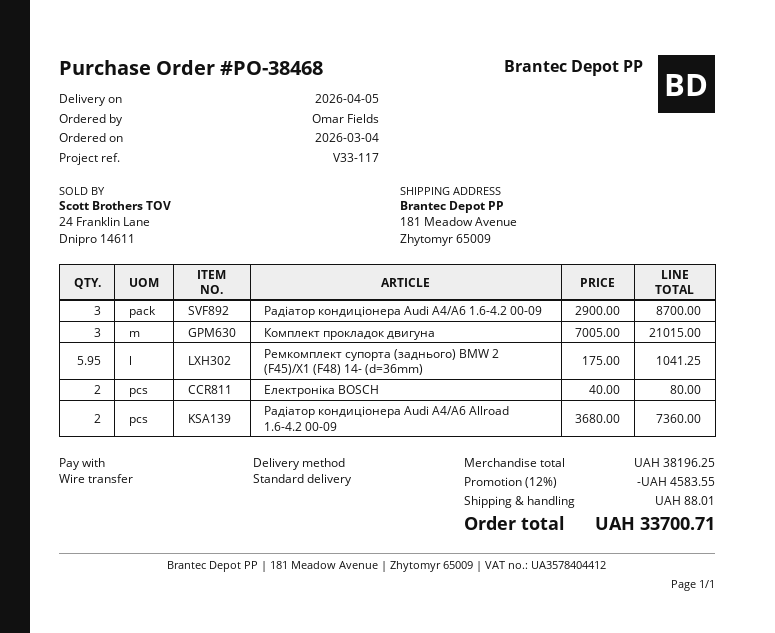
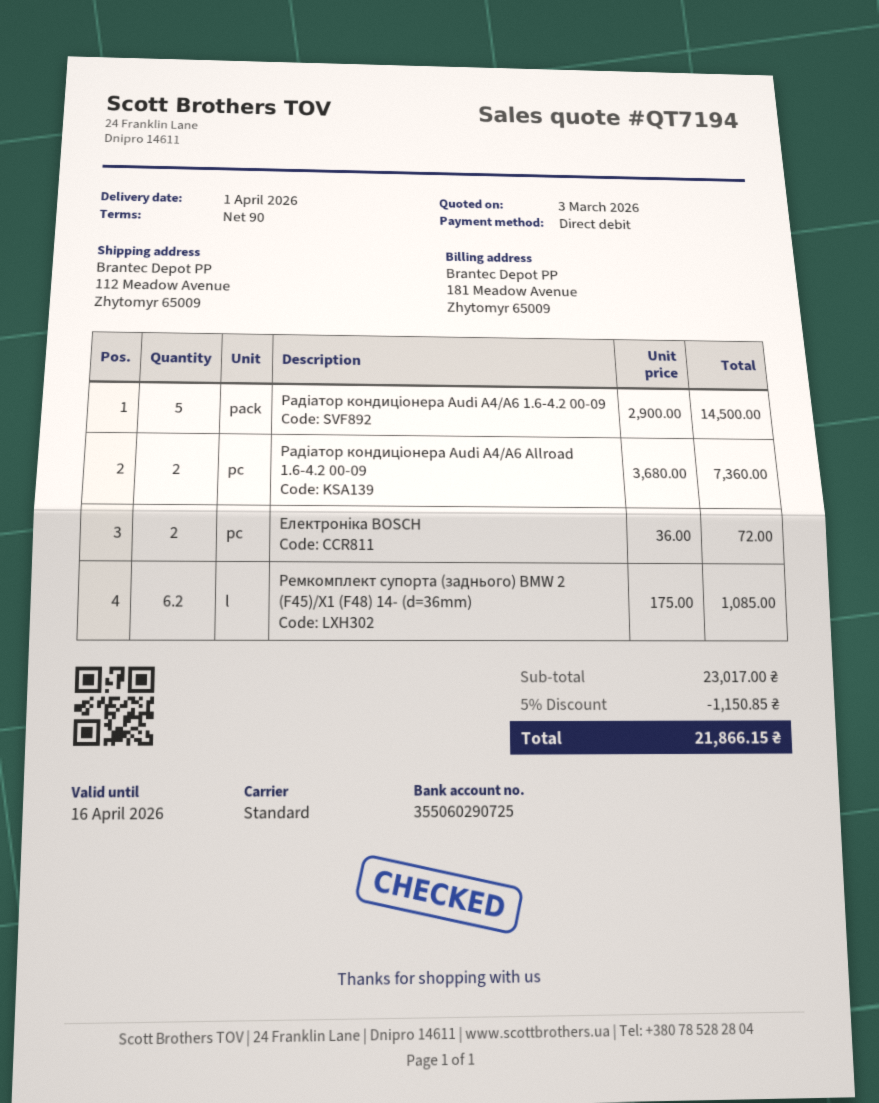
delivery date: 2026-04-05 -> 2026-04-01
payment method: bank transfer -> direct debit
ship to: 181 Meadow Avenue, Zhytomyr 65009 -> 112 Meadow Avenue, Zhytomyr 65009
Радіатор кондиціонера Audi A4/A6 1.6-4.2 00-09: 3 x 2900.00 = 8700.00 -> 5 x 2900.00 = 14500.00
Комплект прокладок двигуна: 3 x 7005.00 = 21015.00 -> none
Ремкомплект супорта (заднього) BMW 2 (F45)/X1 (F48) 14- (d=36mm): 5.95 x 175.00 = 1041.25 -> 6.2 x 175.00 = 1085.00
Електронiка BOSCH: 2 x 40.00 = 80.00 -> 2 x 36.00 = 72.00
subtotal: 38196.25 -> 23017.00
discount: 12% = 4583.55 -> 5% = 1150.85
shipping: 88.01 -> none
total: 33700.71 -> 21866.15

